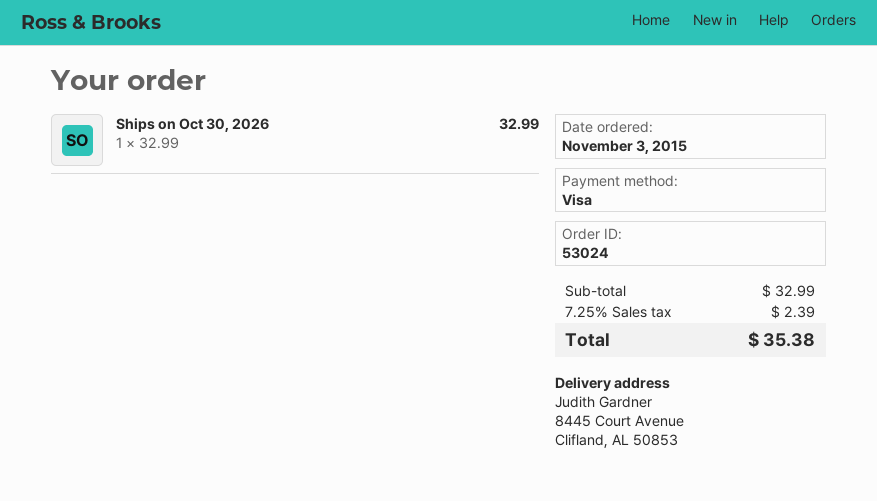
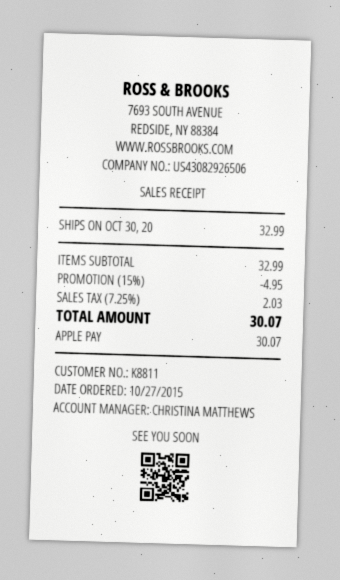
order date: 2015-11-03 -> 2015-10-27
payment method: Visa -> Apple Pay
discount: none -> 15% = 4.95
tax: 7.25% = 2.39 -> 7.25% = 2.03
total: 35.38 -> 30.07

